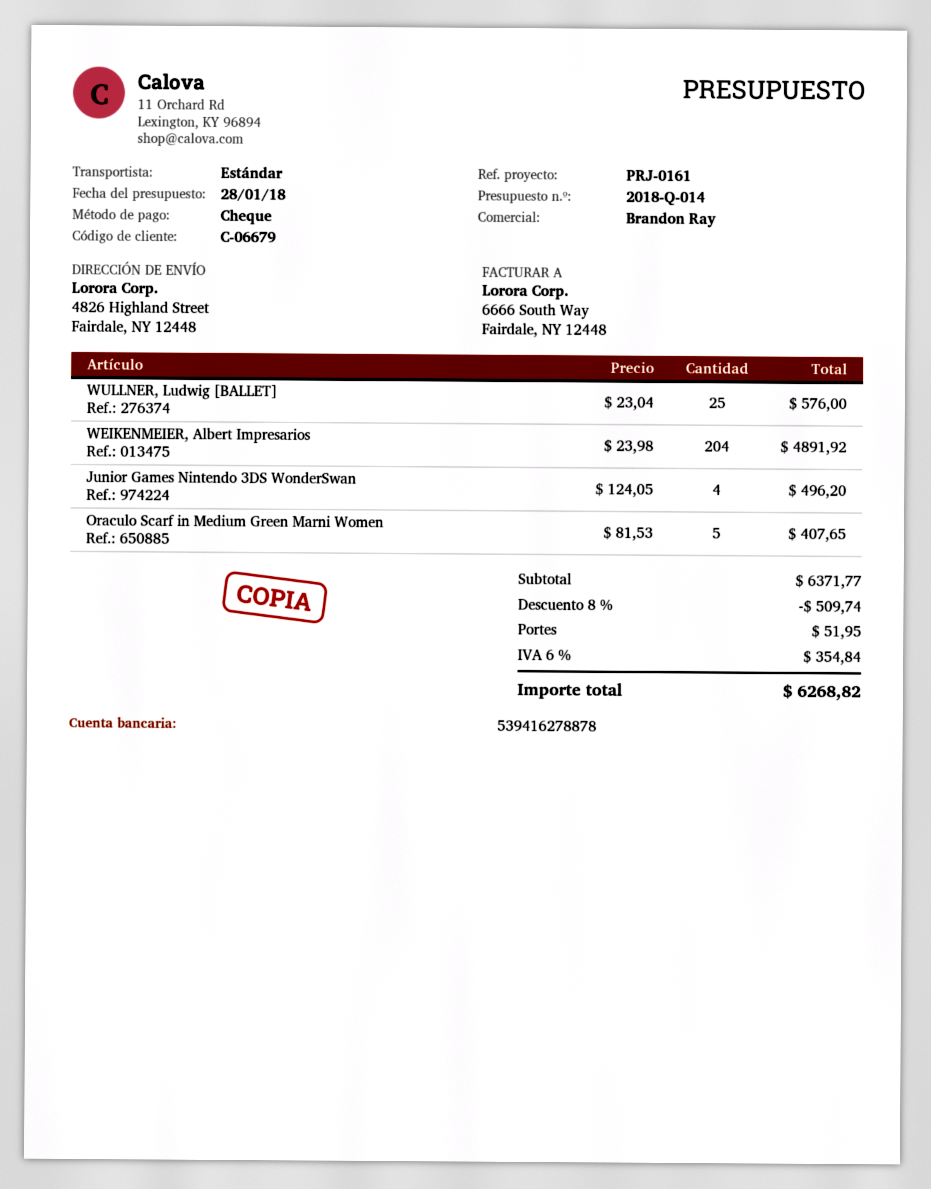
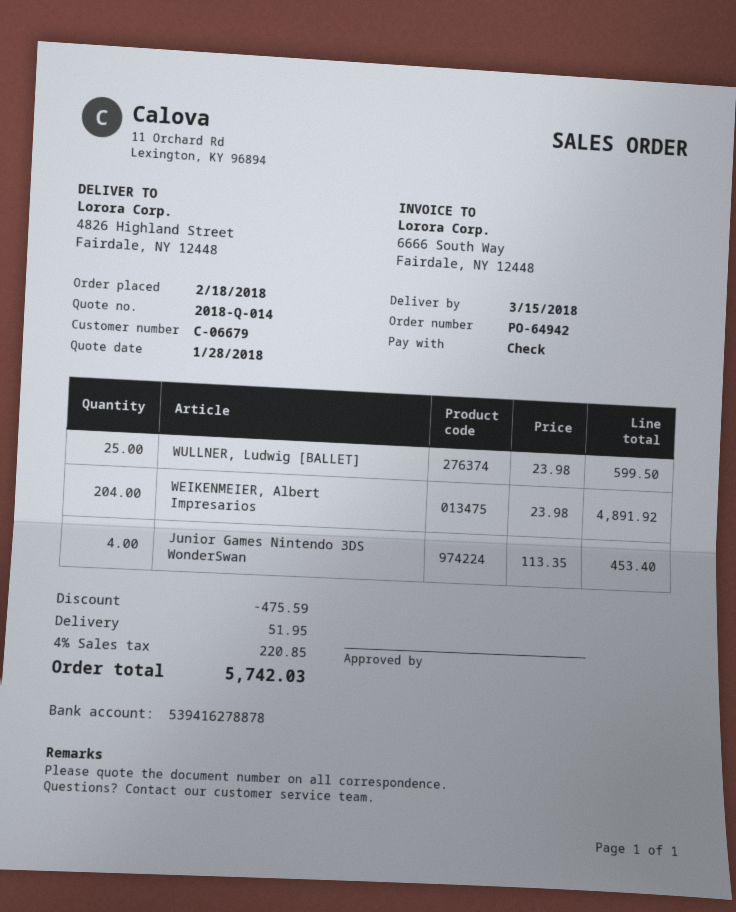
WULLNER, Ludwig [BALLET]: 25 x 23.04 = 576.00 -> 25 x 23.98 = 599.50
Junior Games Nintendo 3DS WonderSwan: 4 x 124.05 = 496.20 -> 4 x 113.35 = 453.40
Oraculo Scarf in Medium Green Marni Women: 5 x 81.53 = 407.65 -> none
discount: 509.74 -> 475.59
tax: 6% = 354.84 -> 4% = 220.85
total: 6268.82 -> 5742.03

